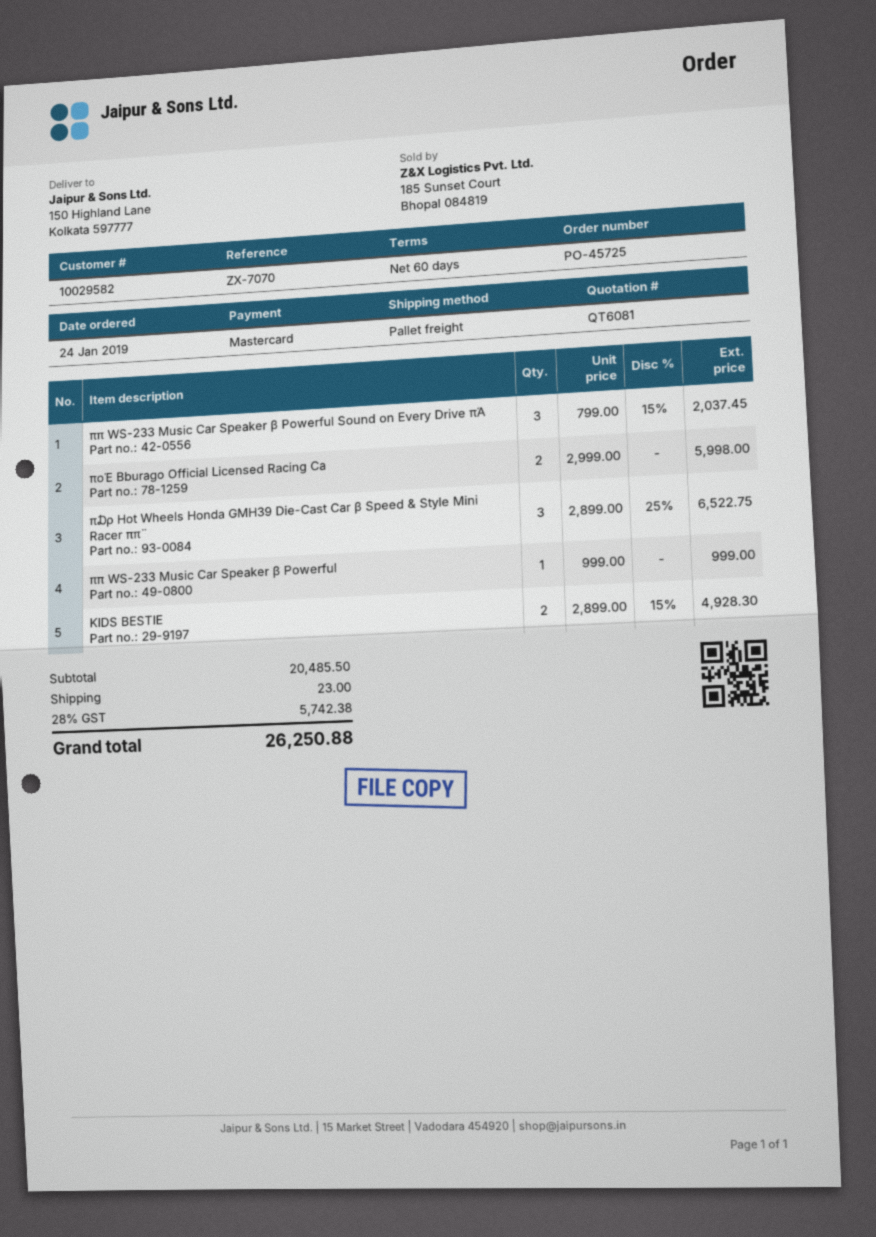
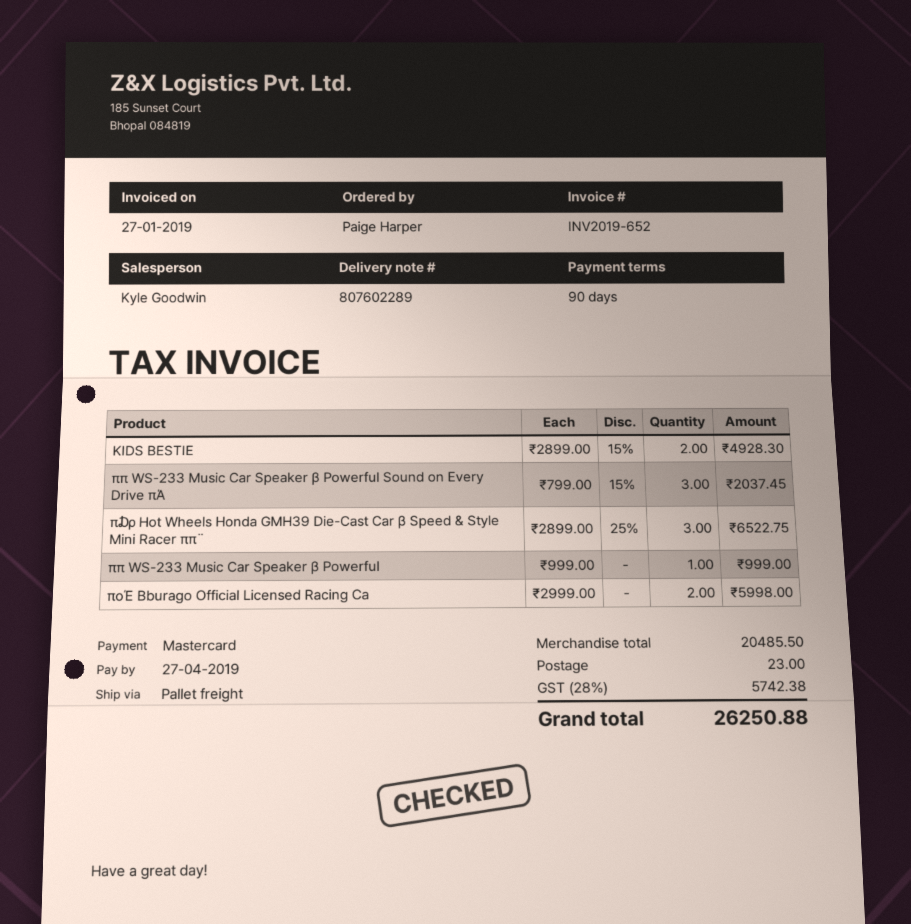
payment terms: 60 days -> 90 days

